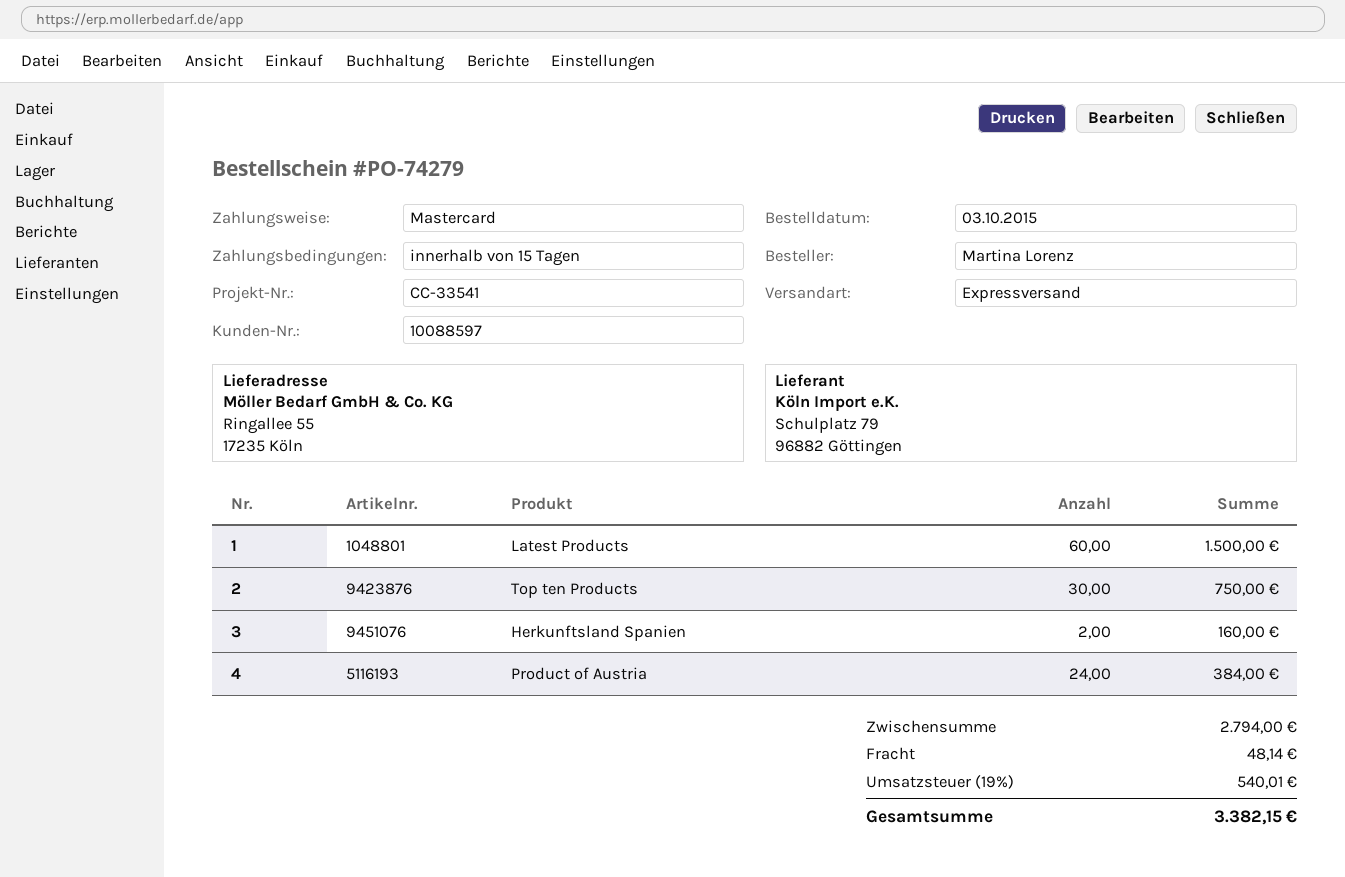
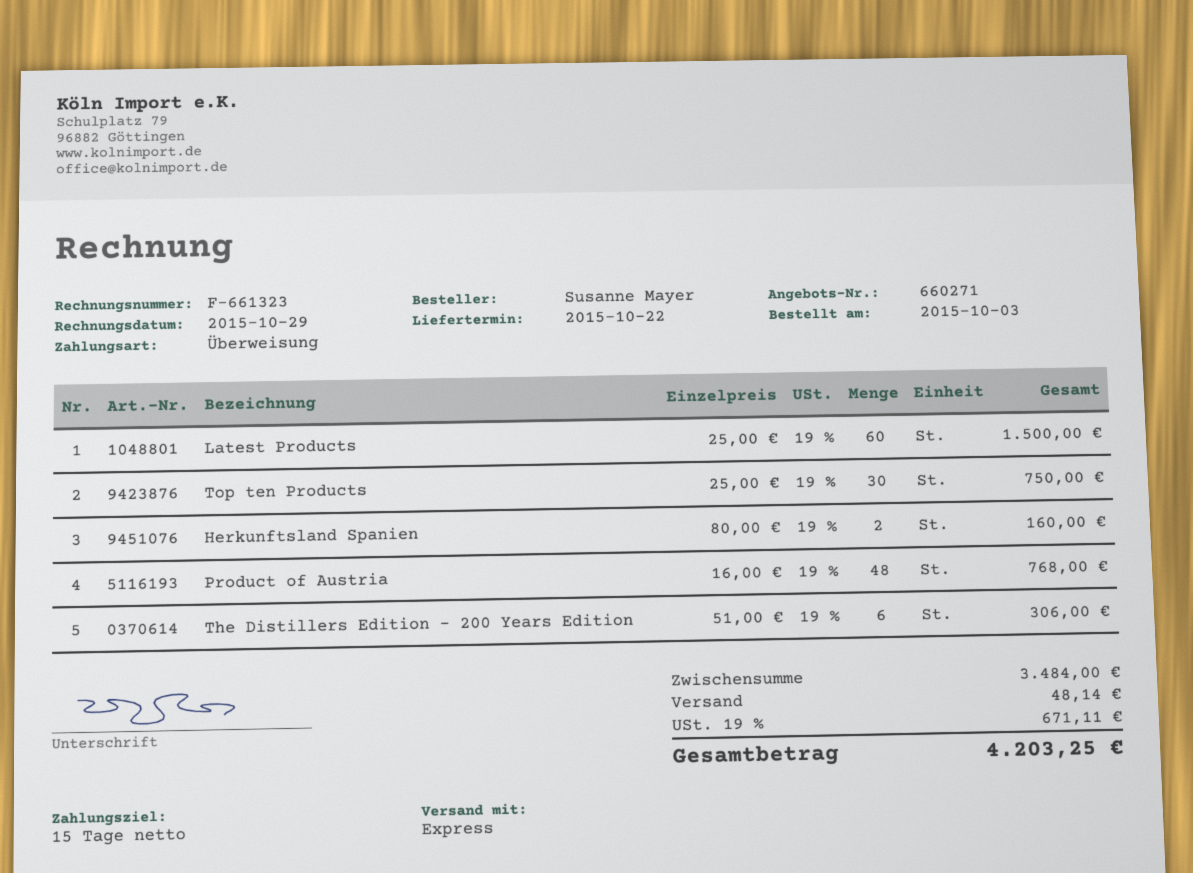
ordered by: Martina Lorenz -> Susanne Mayer
payment method: Mastercard -> bank transfer
Product of Austria: 24 for 384.00 -> 48 for 768.00
The Distillers Edition - 200 Years Edition: none -> 6 for 306.00
subtotal: 2794.00 -> 3484.00
tax: 19% = 540.01 -> 19% = 671.11
total: 3382.15 -> 4203.25

